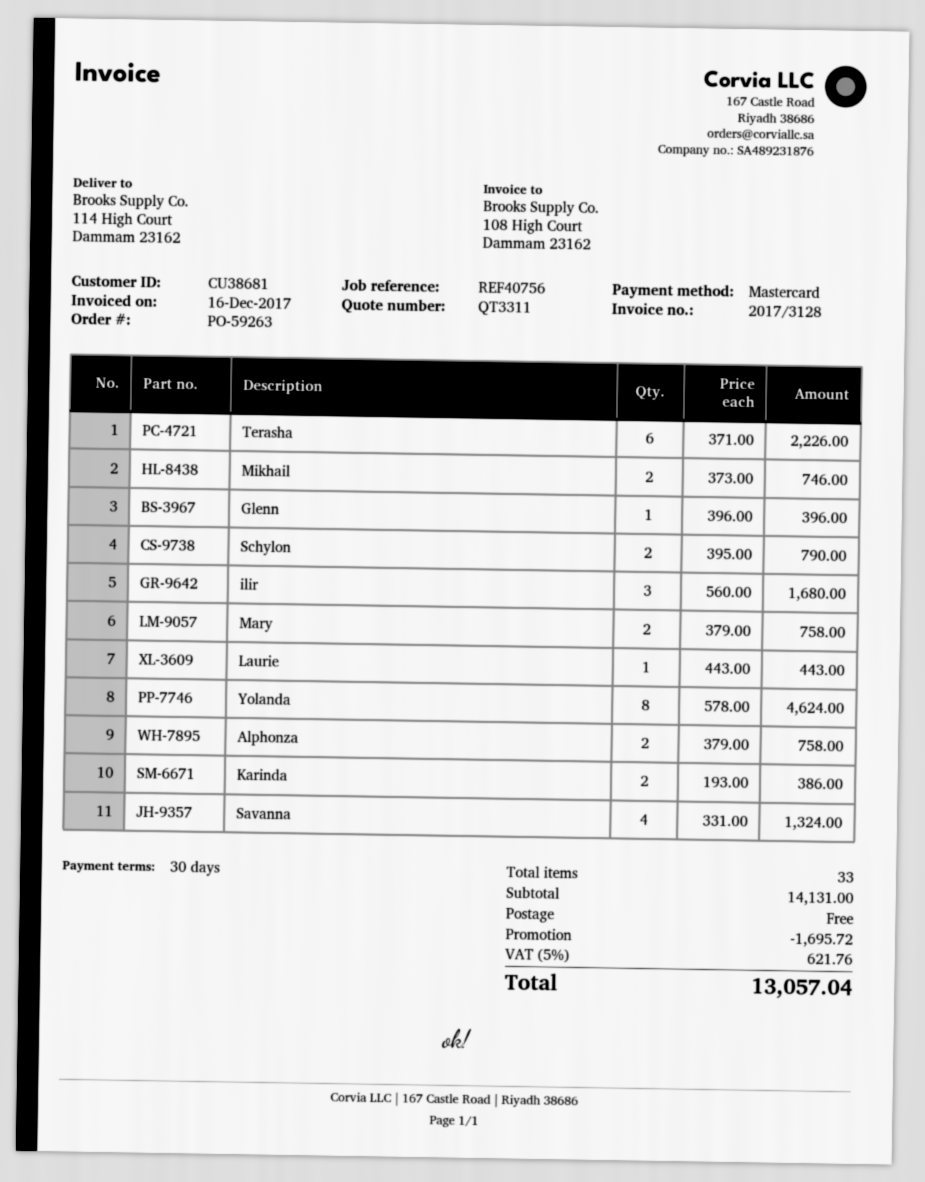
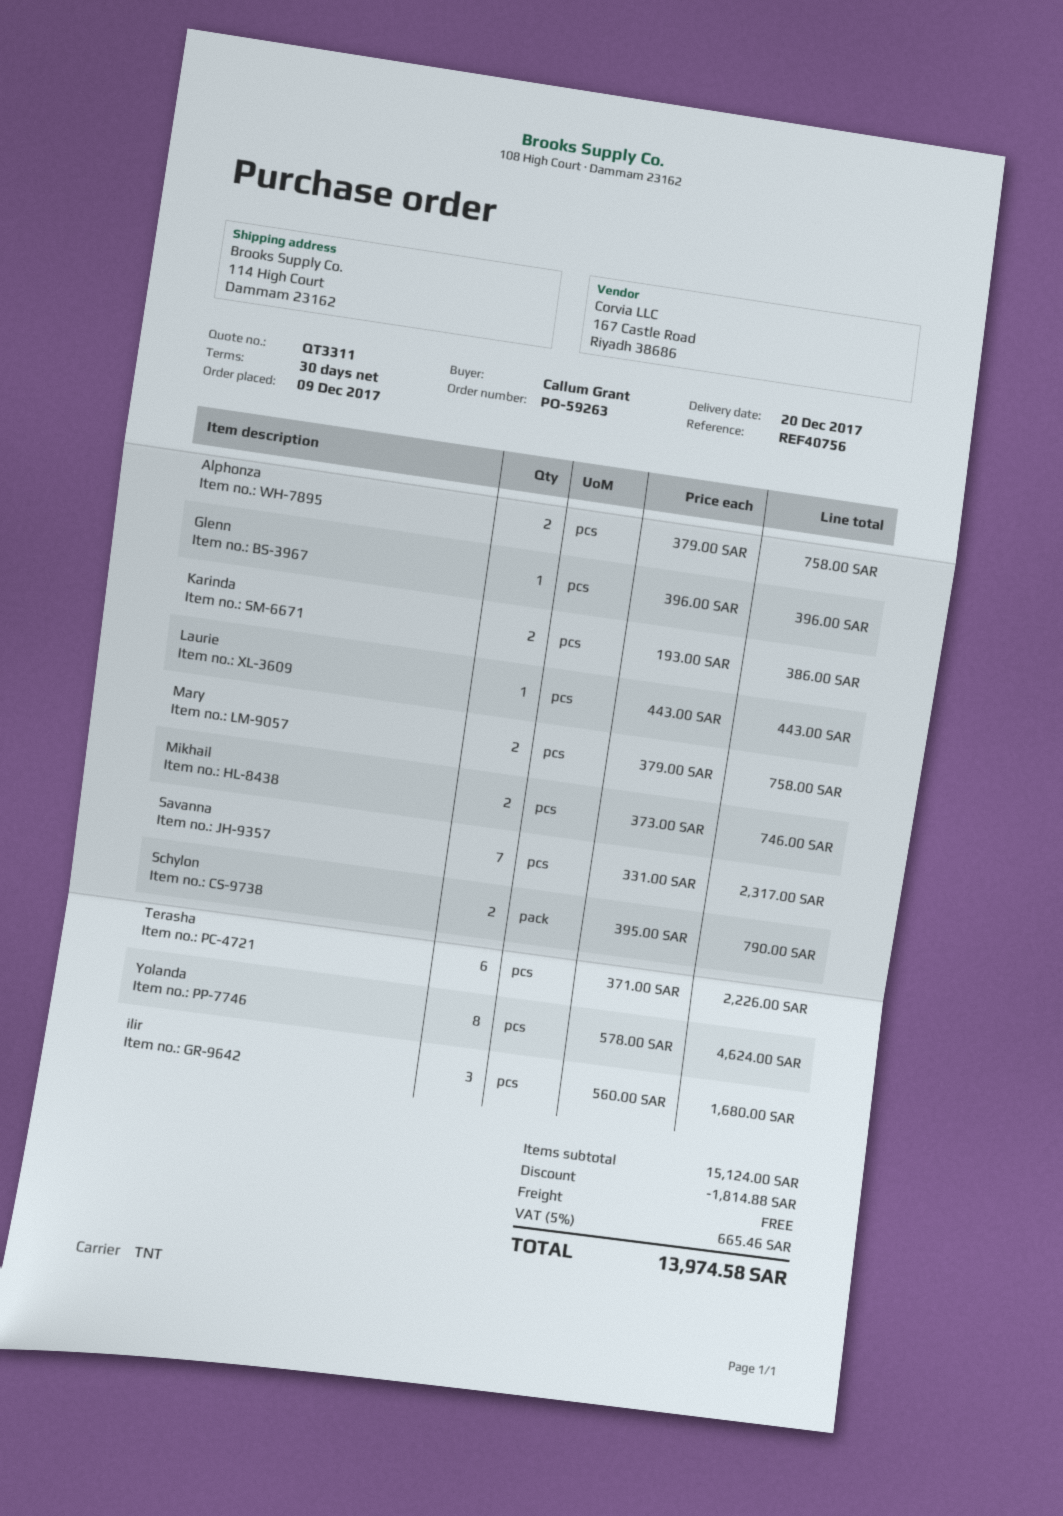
Savanna: 4 x 331.00 = 1324.00 -> 7 x 331.00 = 2317.00
subtotal: 14131.00 -> 15124.00
discount: 1695.72 -> 1814.88
tax: 5% = 621.76 -> 5% = 665.46
total: 13057.04 -> 13974.58

